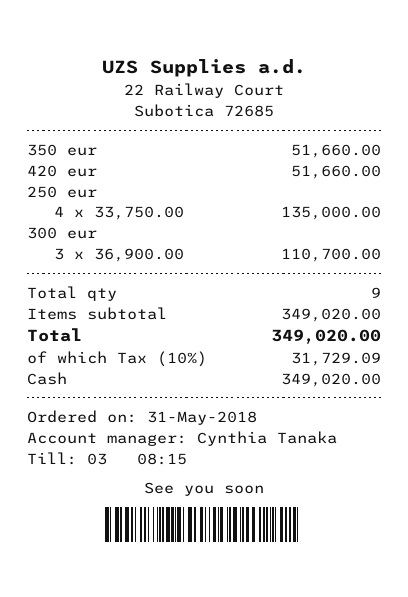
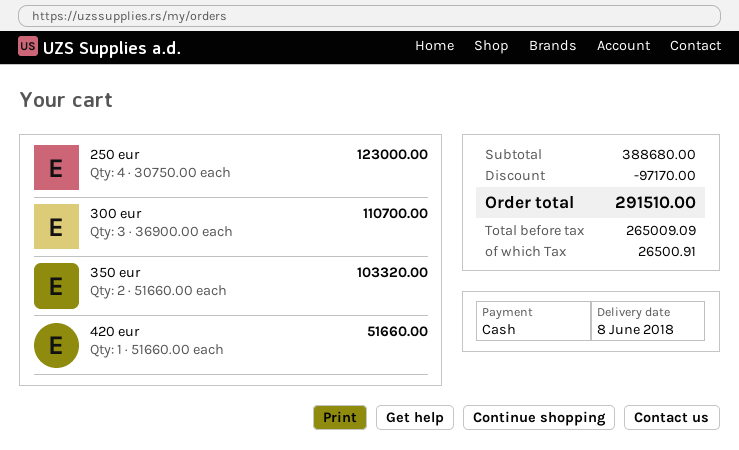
350 eur: 1 x 51660.00 = 51660.00 -> 2 x 51660.00 = 103320.00
250 eur: 4 x 33750.00 = 135000.00 -> 4 x 30750.00 = 123000.00
subtotal: 349020.00 -> 388680.00
discount: none -> 97170.00
tax: 31729.09 -> 26500.91
total: 349020.00 -> 291510.00

